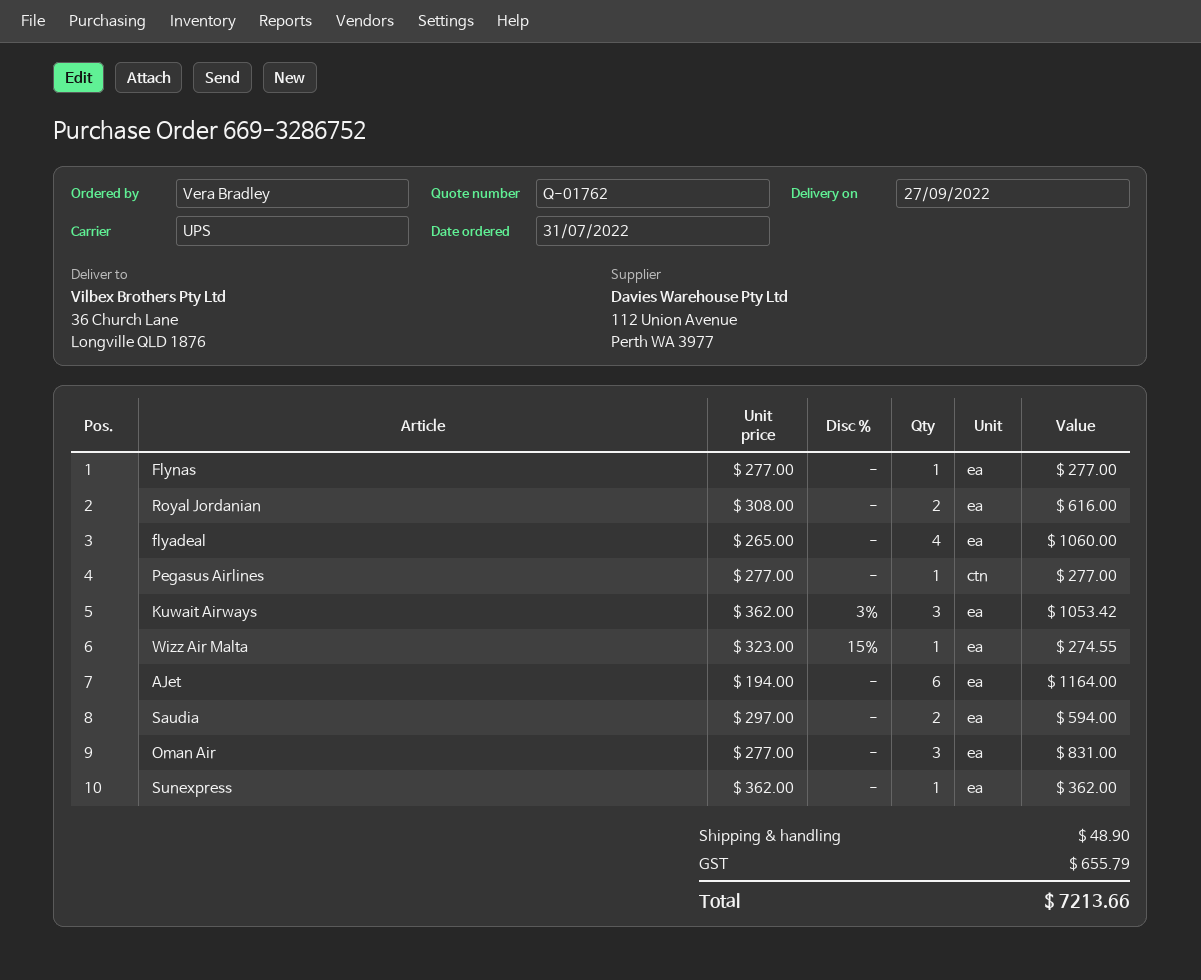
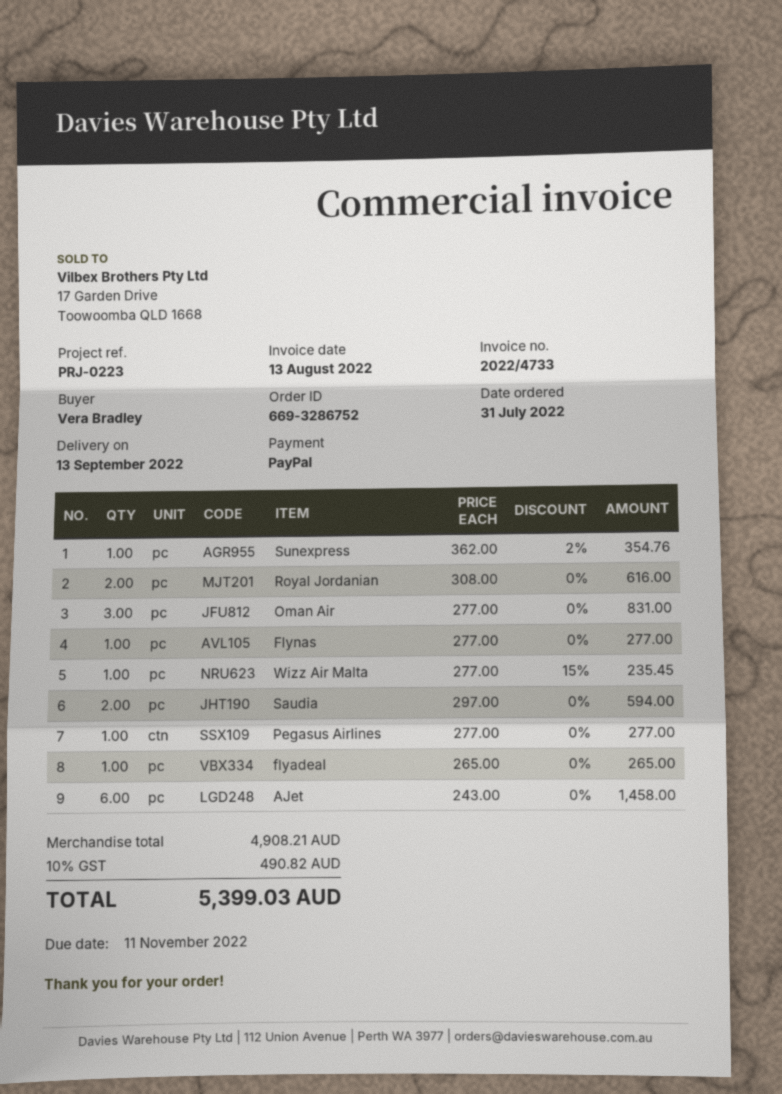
delivery date: 2022-09-27 -> 2022-09-13
flyadeal: 4 x 265.00 = 1060.00 -> 1 x 265.00 = 265.00
Kuwait Airways: 3 x 362.00 - 3% = 1053.42 -> none
Wizz Air Malta: 1 x 323.00 - 15% = 274.55 -> 1 x 277.00 - 15% = 235.45
AJet: 6 x 194.00 = 1164.00 -> 6 x 243.00 = 1458.00
Sunexpress: 1 x 362.00 = 362.00 -> 1 x 362.00 - 2% = 354.76
shipping: 48.90 -> none
tax: 655.79 -> 490.82
total: 7213.66 -> 5399.03

